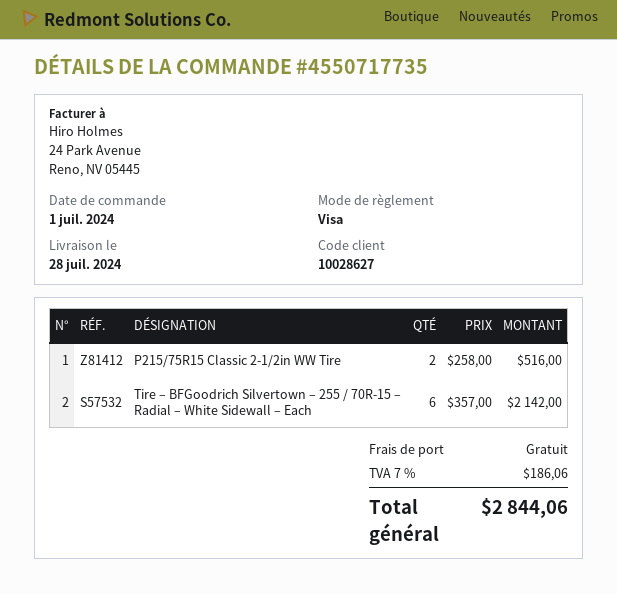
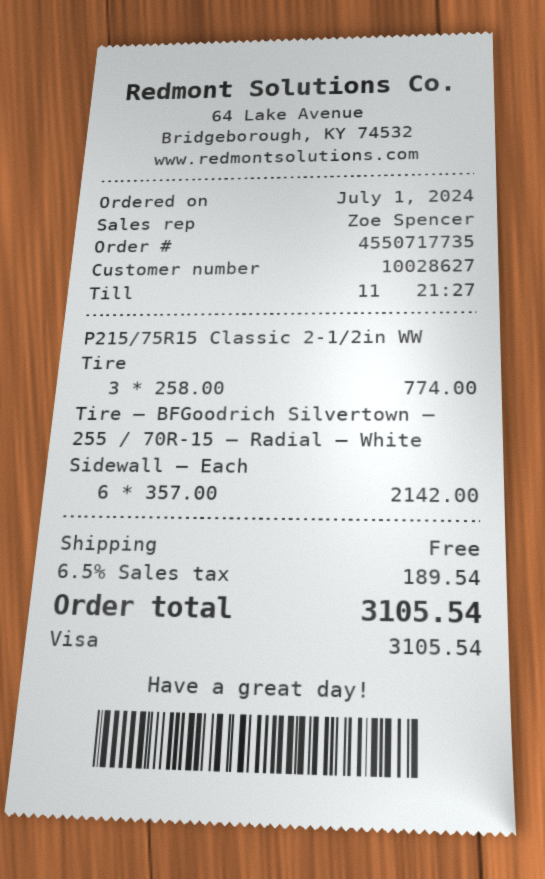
P215/75R15 Classic 2-1/2in WW Tire: 2 x 258.00 = 516.00 -> 3 x 258.00 = 774.00
tax: 7% = 186.06 -> 6.5% = 189.54
total: 2844.06 -> 3105.54

